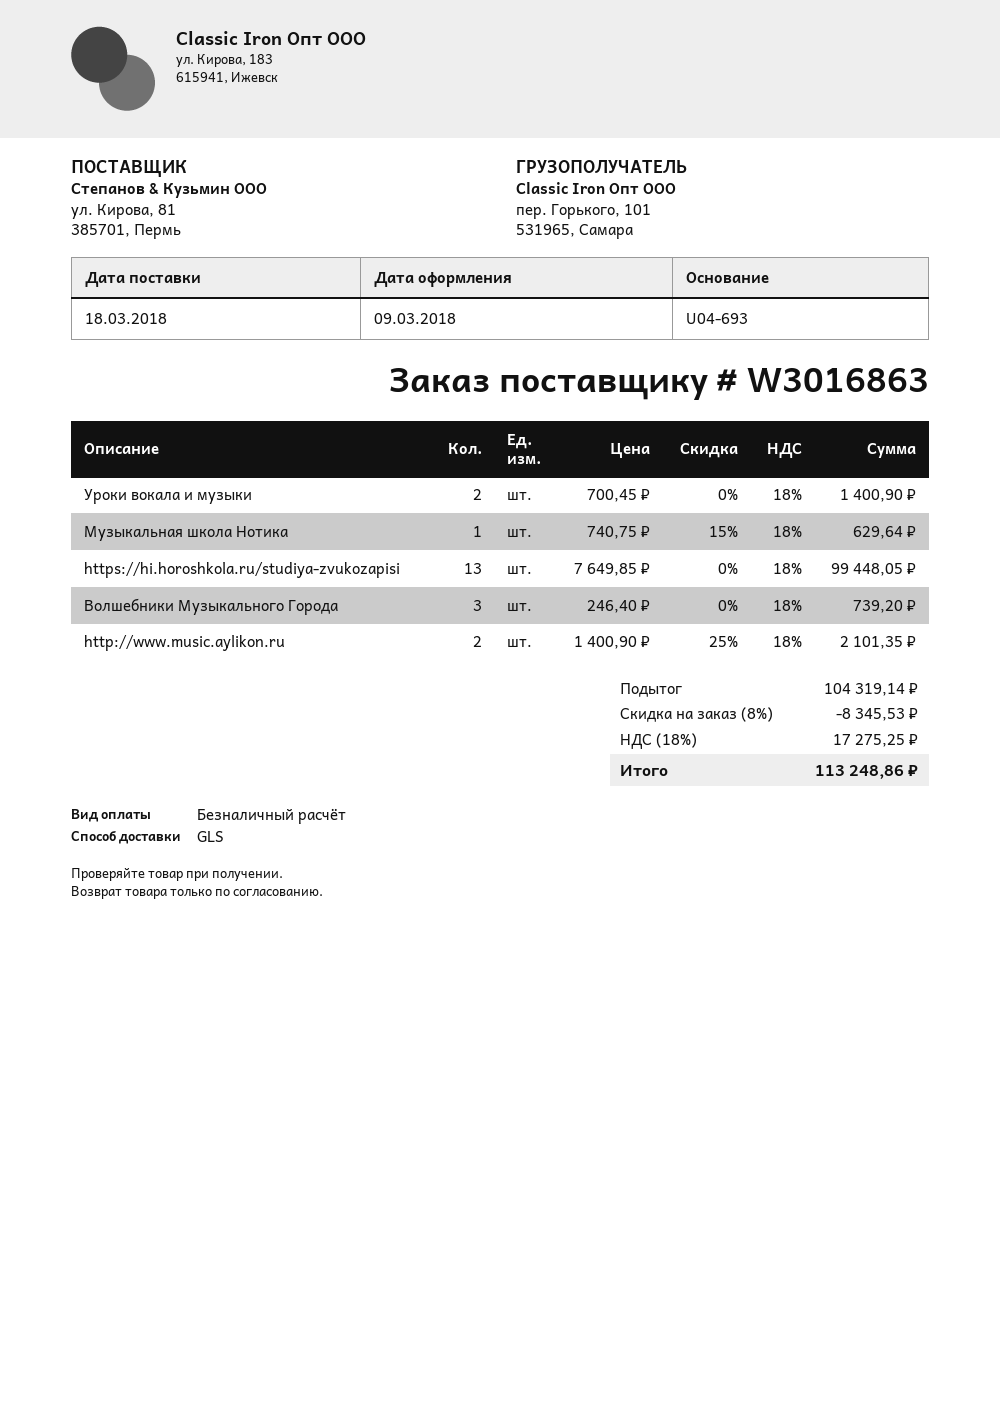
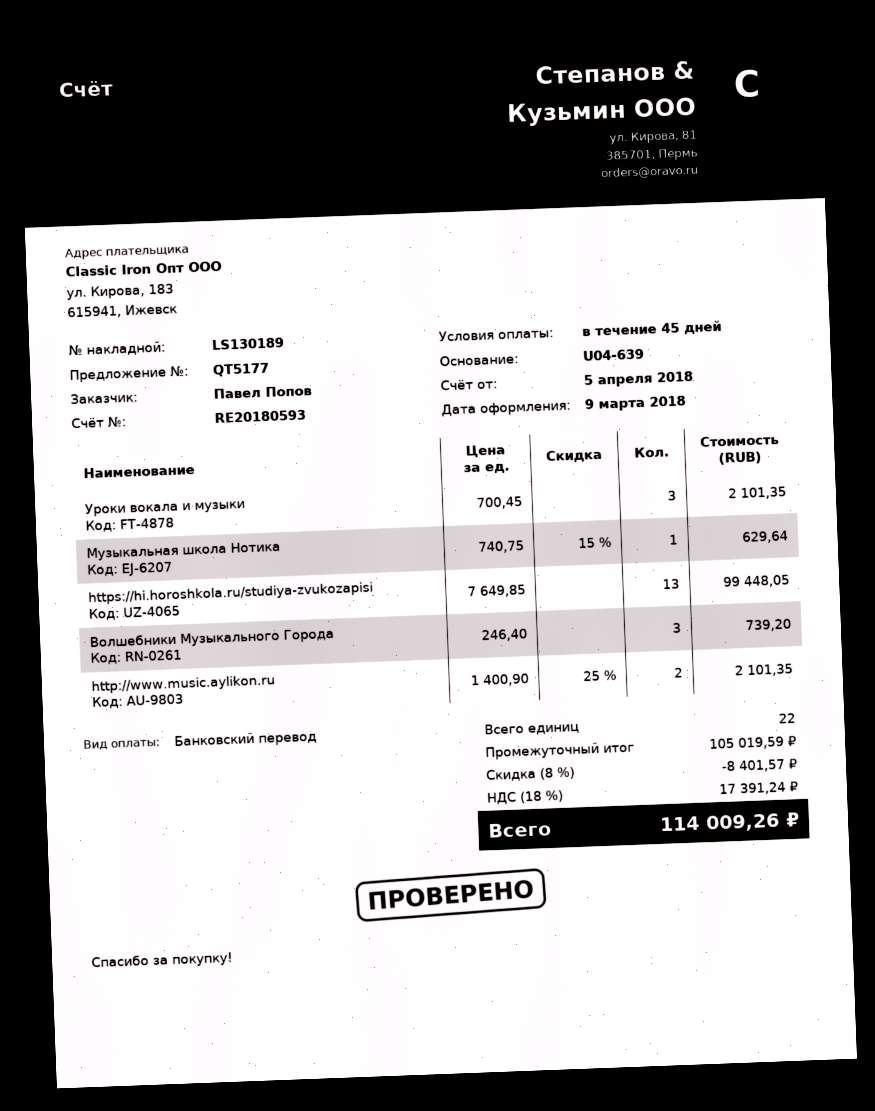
reference: U04-693 -> U04-639
Уроки вокала и музыки: 2 x 700.45 = 1400.90 -> 3 x 700.45 = 2101.35
subtotal: 104319.14 -> 105019.59
discount: 8% = 8345.53 -> 8% = 8401.57
tax: 18% = 17275.25 -> 18% = 17391.24
total: 113248.86 -> 114009.26

